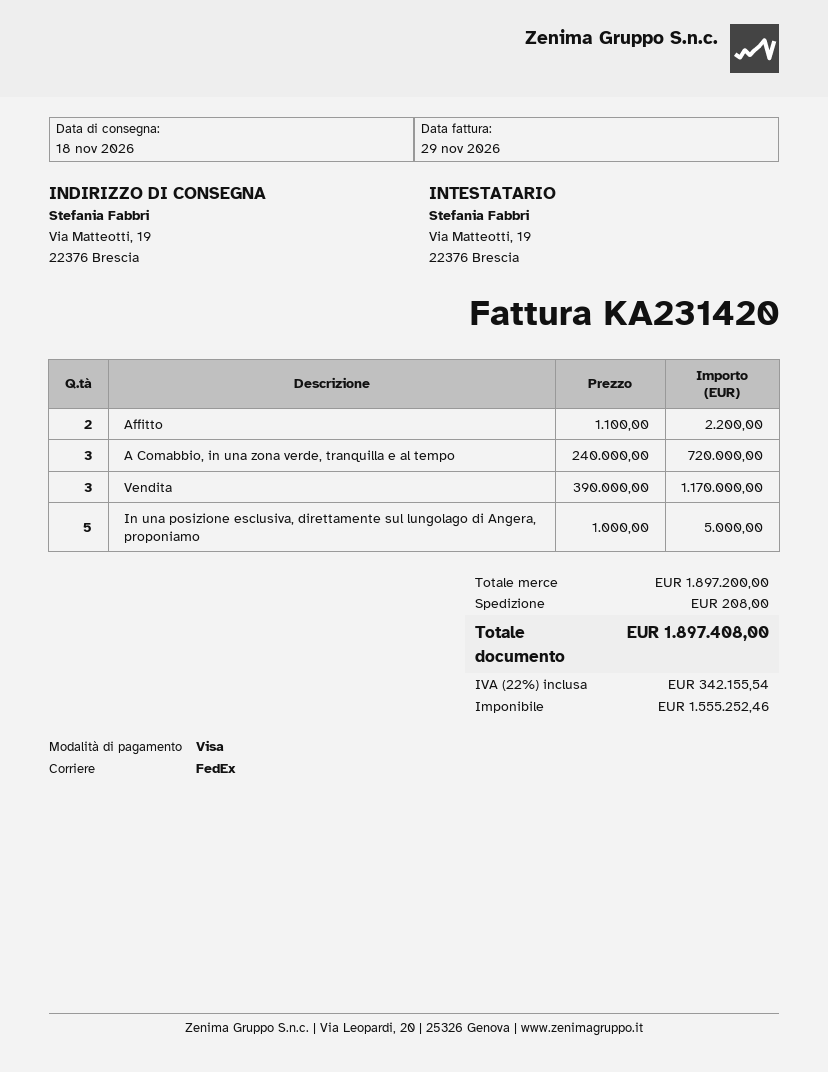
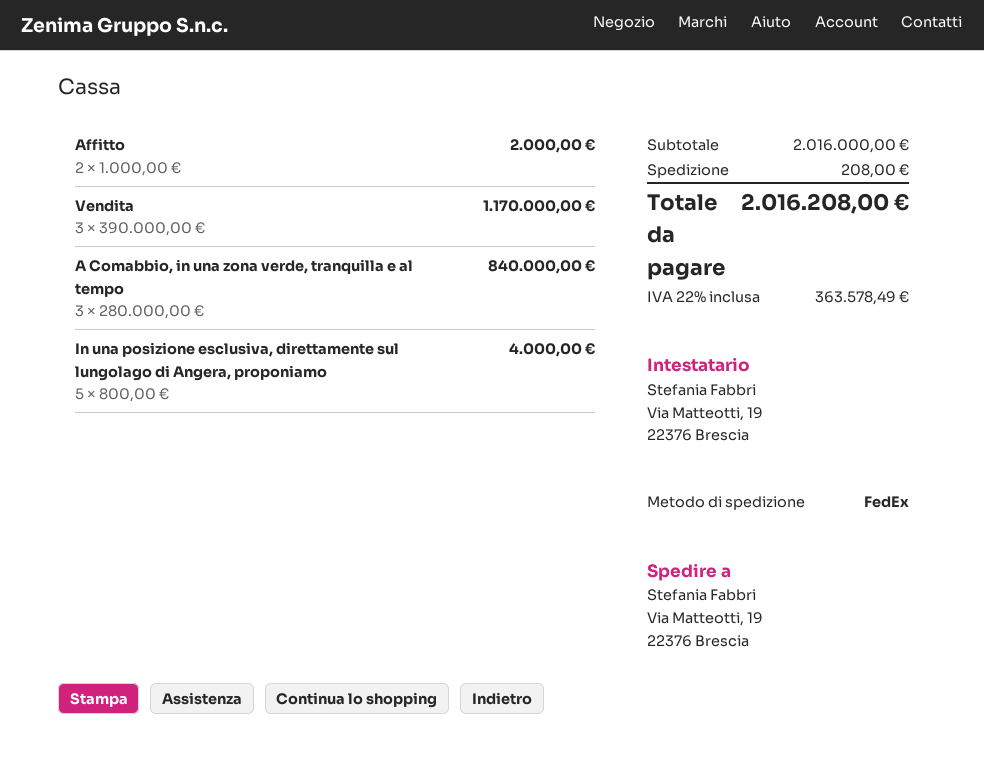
Affitto: 2 x 1100.00 = 2200.00 -> 2 x 1000.00 = 2000.00
A Comabbio, in una zona verde, tranquilla e al tempo: 3 x 240000.00 = 720000.00 -> 3 x 280000.00 = 840000.00
In una posizione esclusiva, direttamente sul lungolago di Angera, proponiamo: 5 x 1000.00 = 5000.00 -> 5 x 800.00 = 4000.00
subtotal: 1897200.00 -> 2016000.00
tax: 22% = 342155.54 -> 22% = 363578.49
total: 1897408.00 -> 2016208.00

